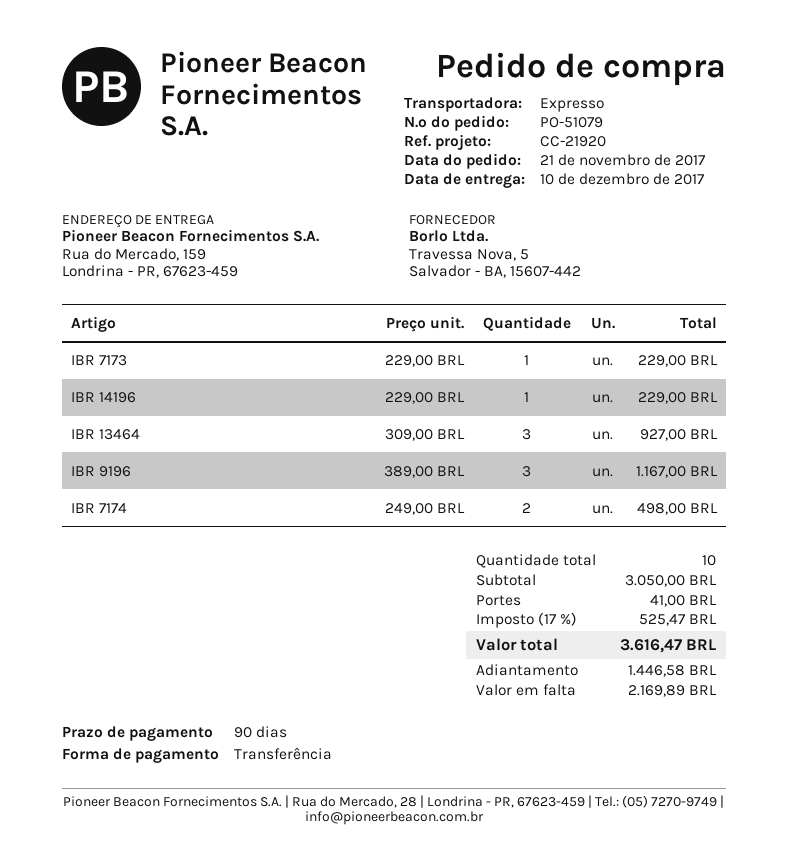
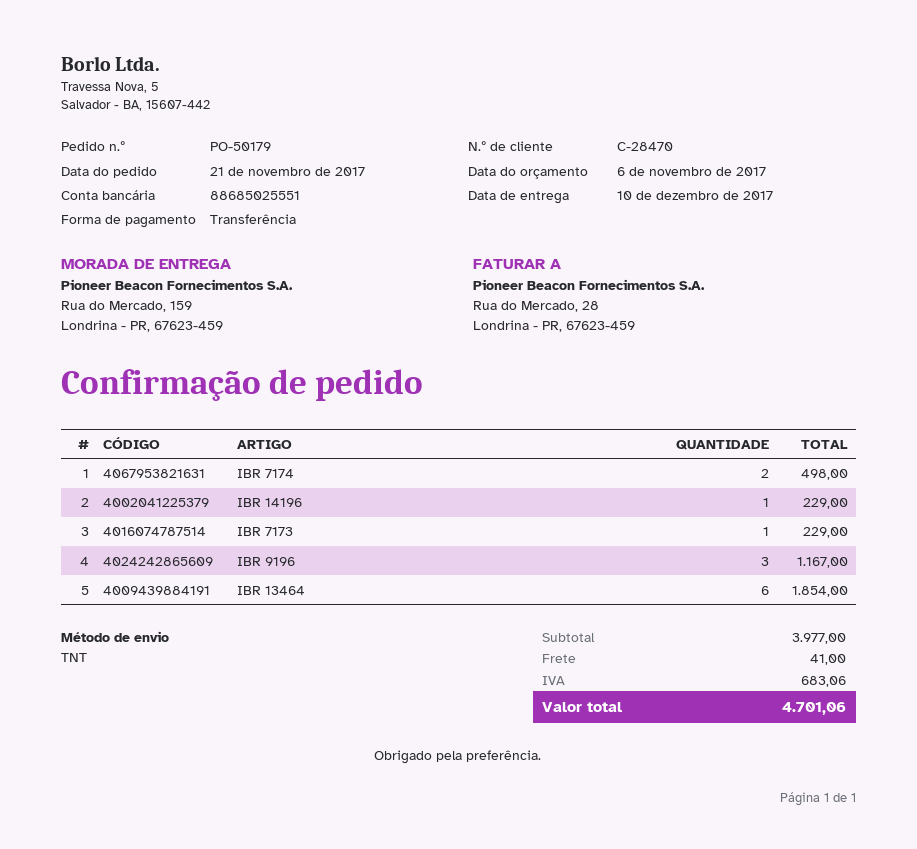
order number: PO-51079 -> PO-50179
shipping method: express -> TNT
IBR 13464: 3 for 927.00 -> 6 for 1854.00
subtotal: 3050.00 -> 3977.00
tax: 525.47 -> 683.06
total: 3616.47 -> 4701.06

